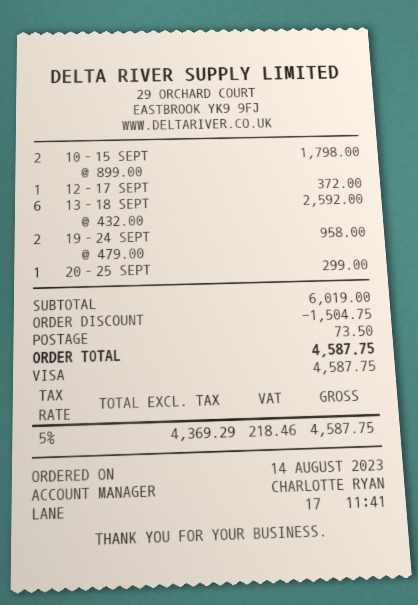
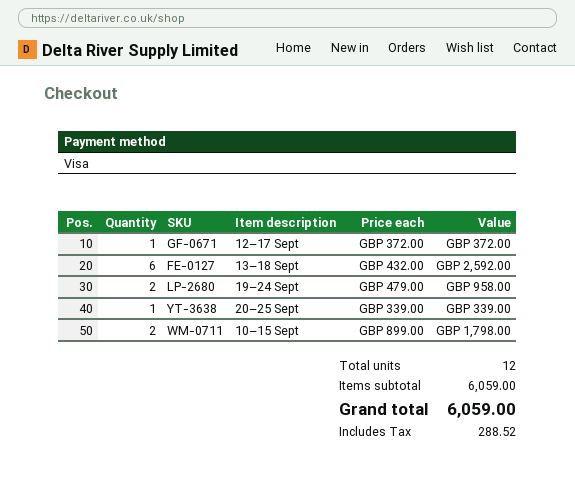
20–25 SEPT: 1 x 299.00 = 299.00 -> 1 x 339.00 = 339.00
subtotal: 6019.00 -> 6059.00
discount: 1504.75 -> none
shipping: 73.50 -> none
tax: 218.46 -> 288.52
total: 4587.75 -> 6059.00

